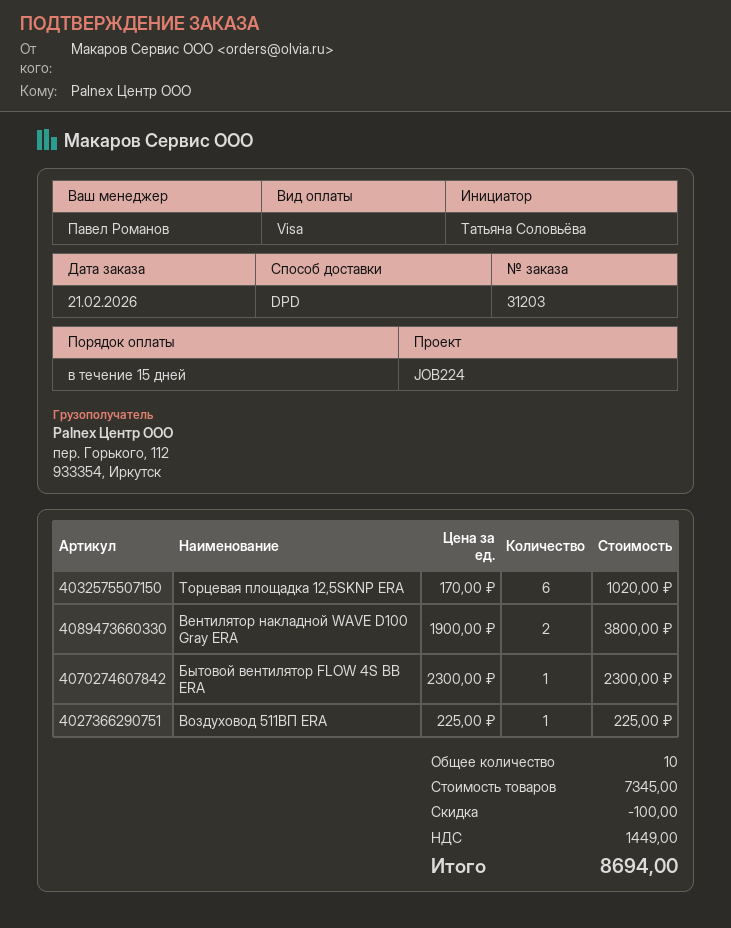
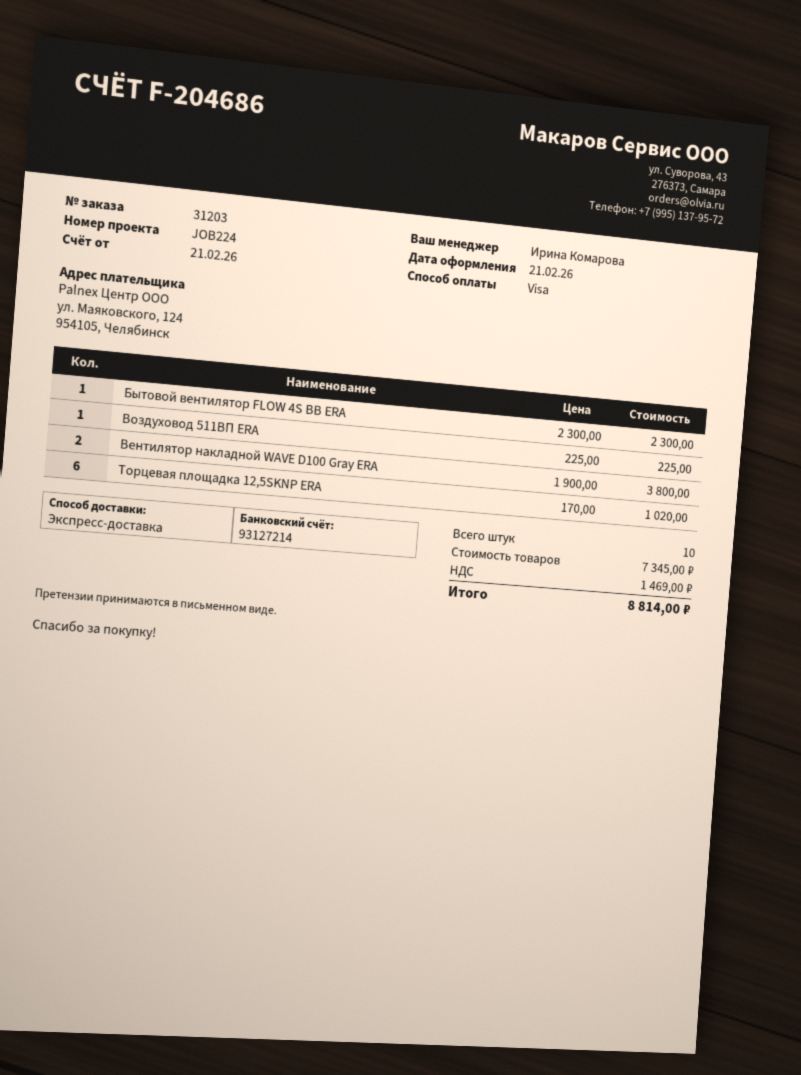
sales rep: Павел Романов -> Ирина Комарова
shipping method: DPD -> express
discount: 100.00 -> none
tax: 1449.00 -> 1469.00
total: 8694.00 -> 8814.00

